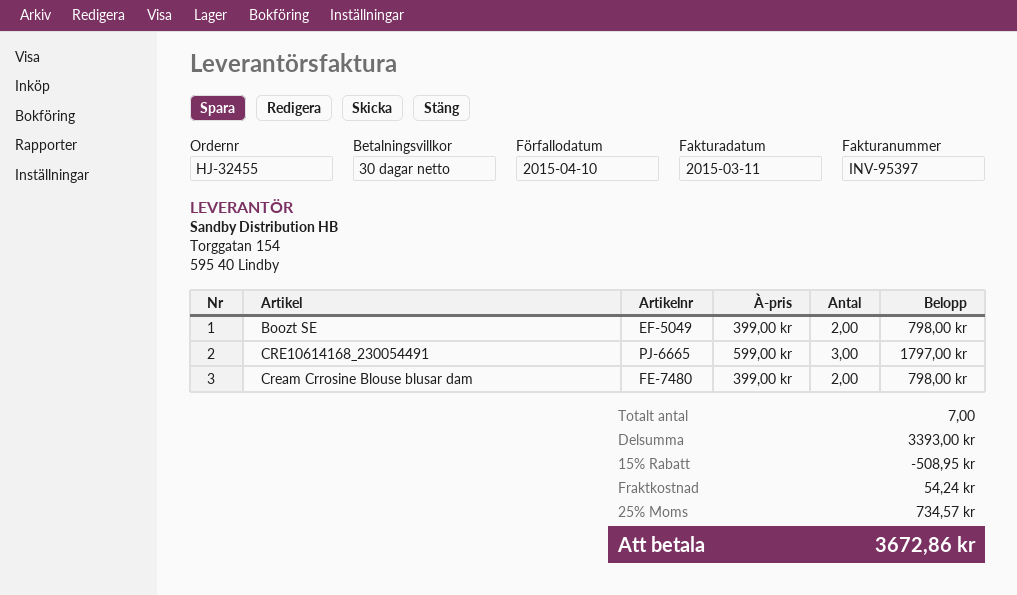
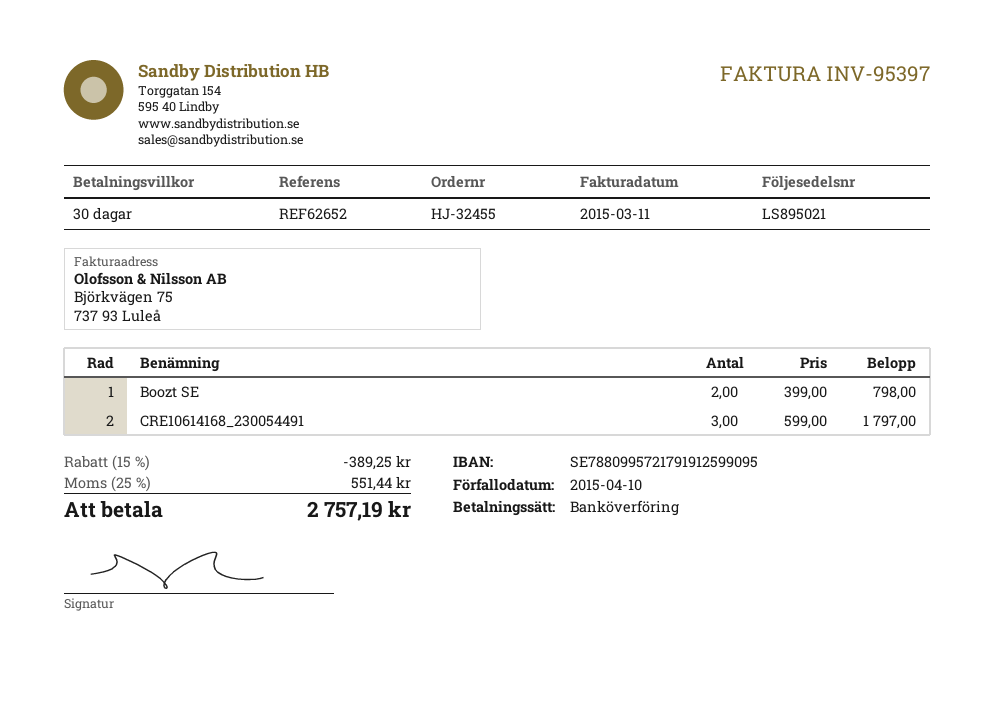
Cream Crrosine Blouse blusar dam: 2 x 399.00 = 798.00 -> none
discount: 15% = 508.95 -> 15% = 389.25
shipping: 54.24 -> none
tax: 25% = 734.57 -> 25% = 551.44
total: 3672.86 -> 2757.19

